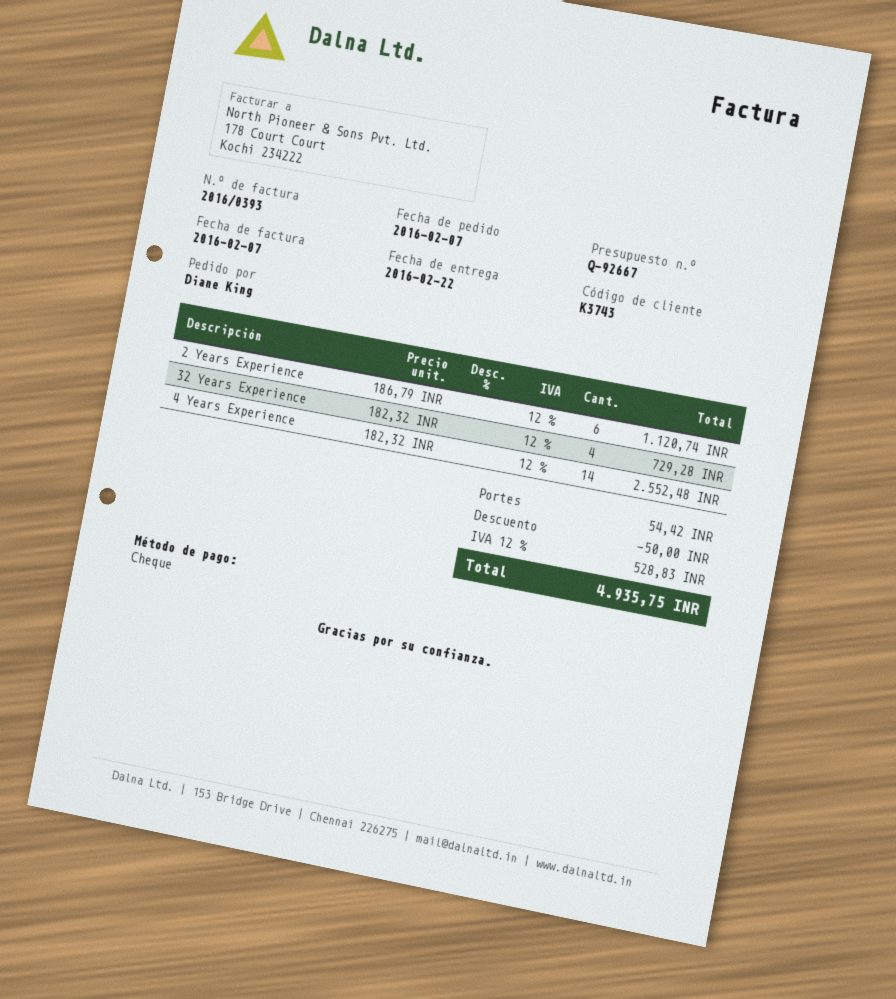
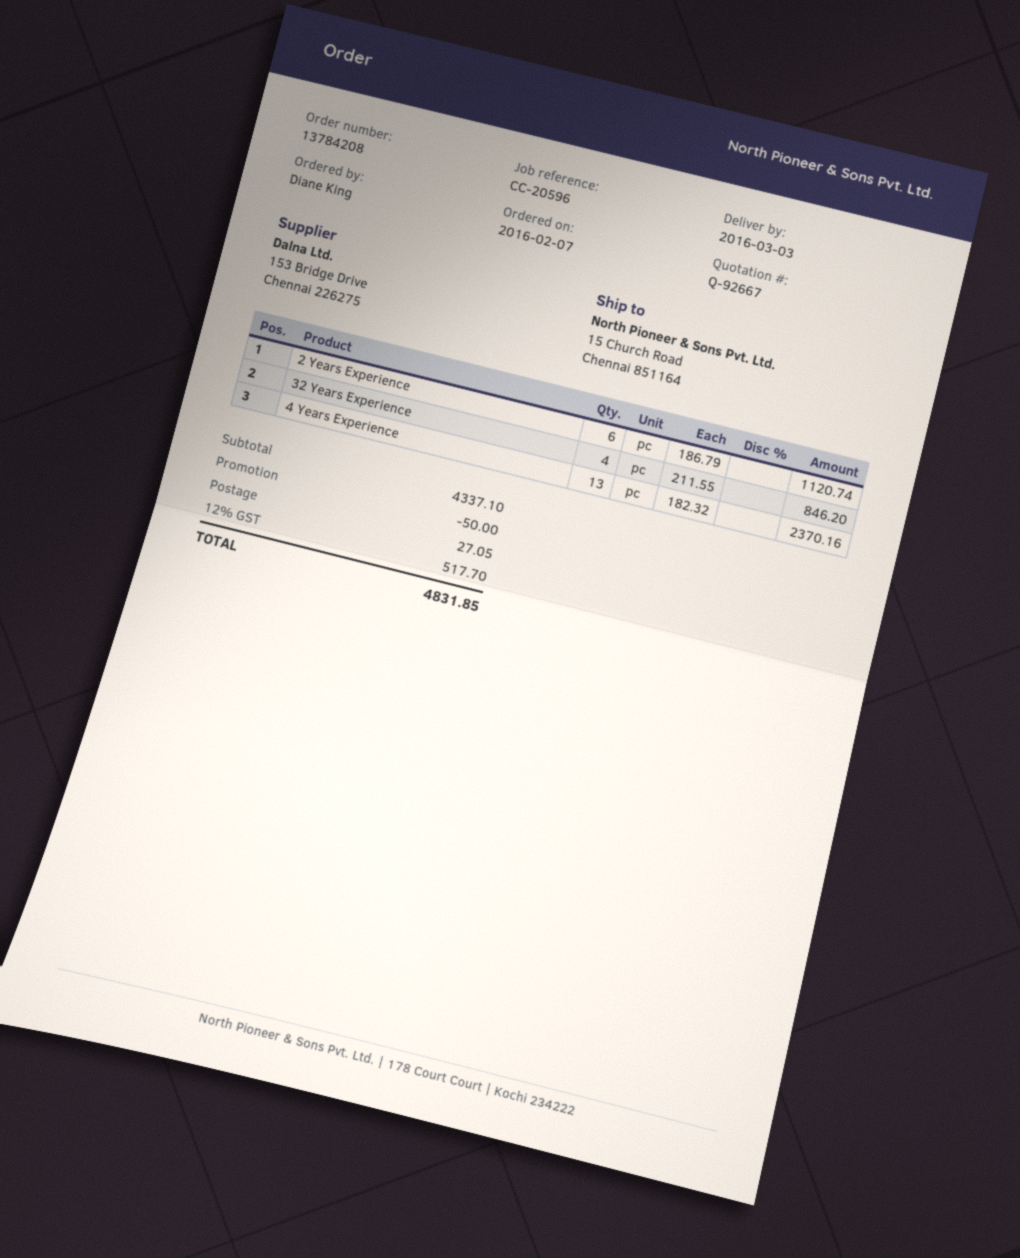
delivery date: 2016-02-22 -> 2016-03-03
32 Years Experience: 4 x 182.32 = 729.28 -> 4 x 211.55 = 846.20
4 Years Experience: 14 x 182.32 = 2552.48 -> 13 x 182.32 = 2370.16
shipping: 54.42 -> 27.05
tax: 12% = 528.83 -> 12% = 517.70
total: 4935.75 -> 4831.85

